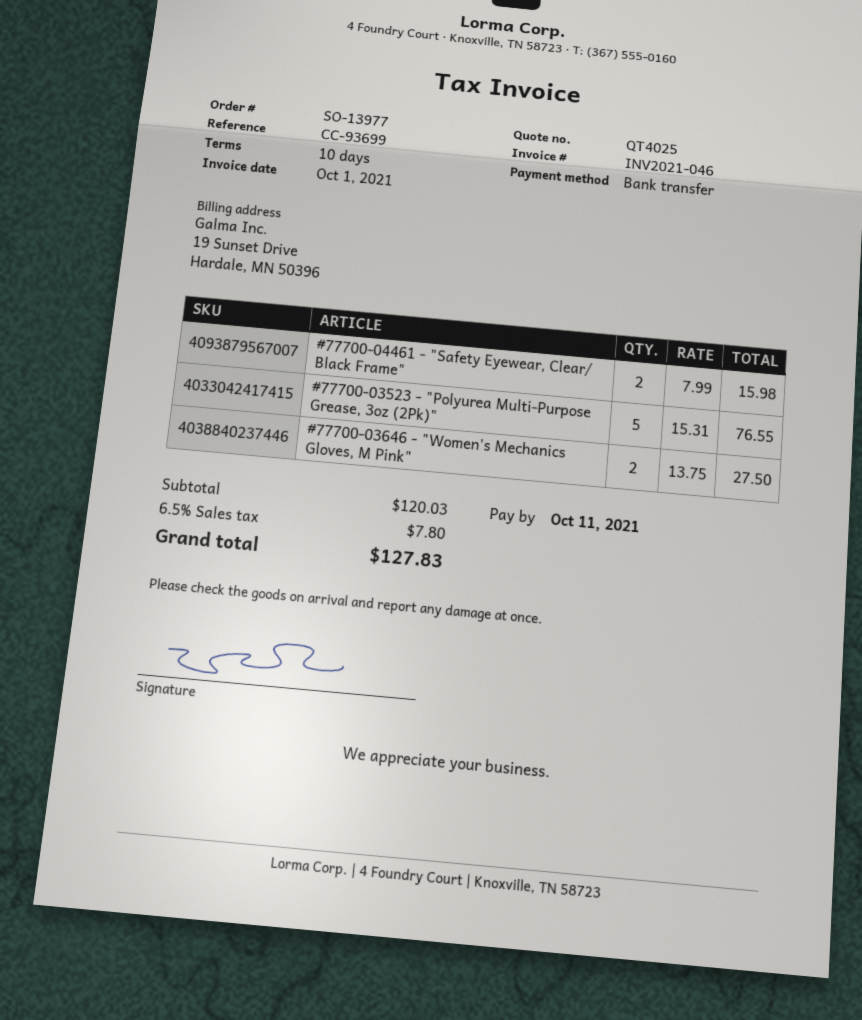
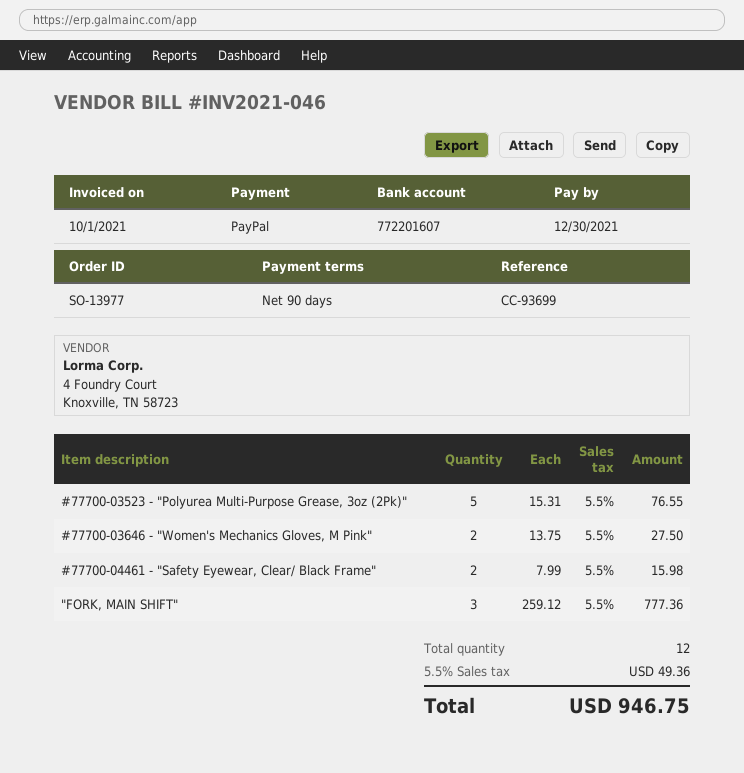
payment terms: 10 days -> 90 days
due date: 2021-10-11 -> 2021-12-30
payment method: bank transfer -> PayPal
"FORK, MAIN SHIFT": none -> 3 x 259.12 = 777.36
tax: 6.5% = 7.80 -> 5.5% = 49.36
total: 127.83 -> 946.75

